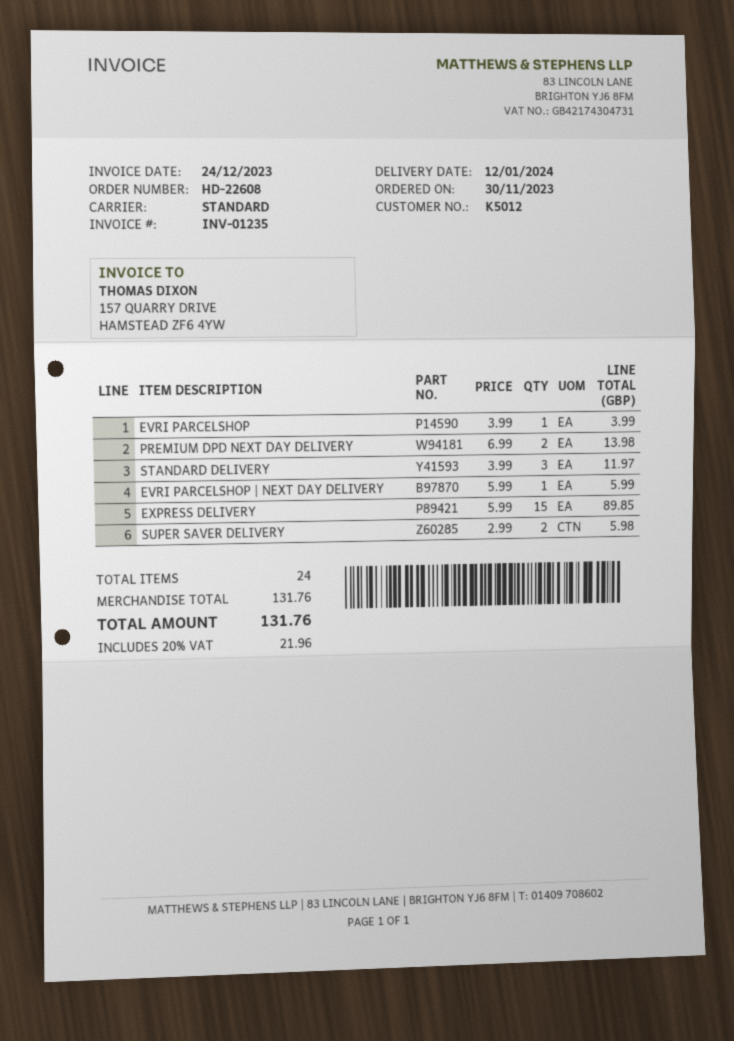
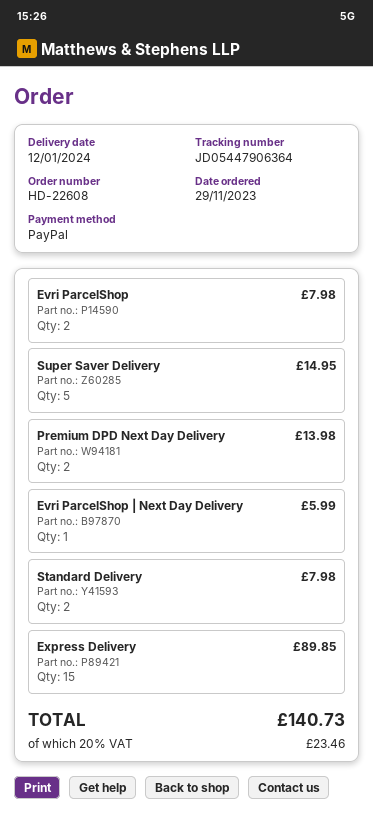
order date: 2023-11-30 -> 2023-11-29
EVRI PARCELSHOP: 1 for 3.99 -> 2 for 7.98
STANDARD DELIVERY: 3 for 11.97 -> 2 for 7.98
SUPER SAVER DELIVERY: 2 for 5.98 -> 5 for 14.95
tax: 20% = 21.96 -> 20% = 23.46
total: 131.76 -> 140.73

